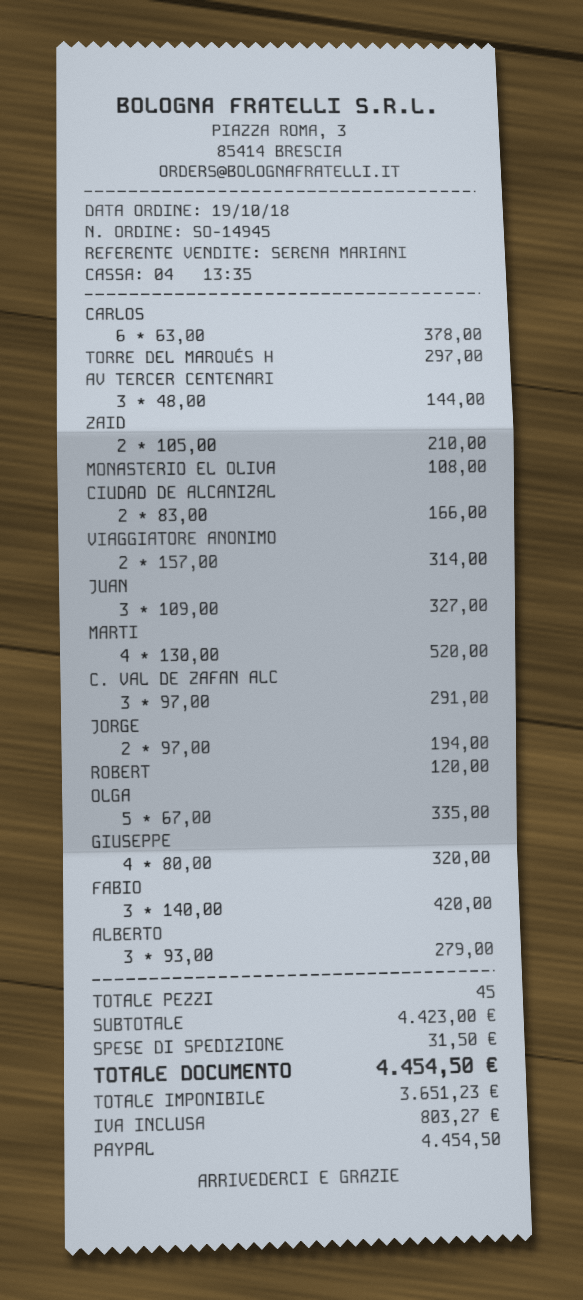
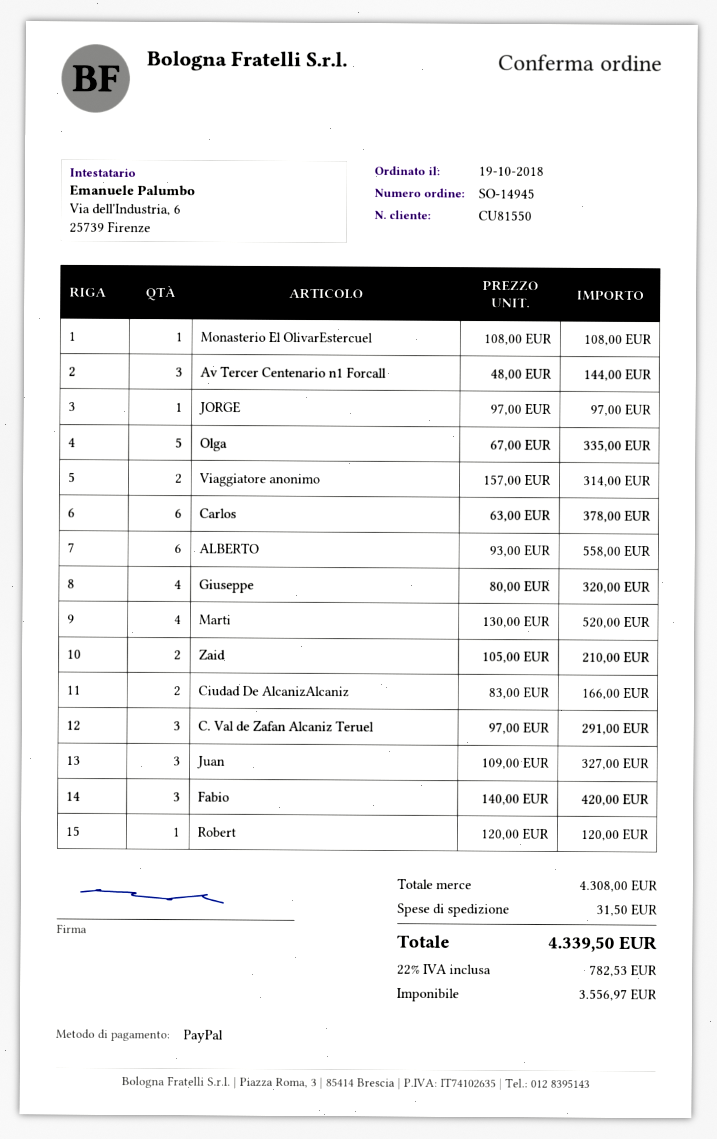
TORRE DEL MARQUÉS H: 1 x 297.00 = 297.00 -> none
JORGE: 2 x 97.00 = 194.00 -> 1 x 97.00 = 97.00
ALBERTO: 3 x 93.00 = 279.00 -> 6 x 93.00 = 558.00
subtotal: 4423.00 -> 4308.00
net: 3651.23 -> 3556.97
tax: 803.27 -> 782.53
total: 4454.50 -> 4339.50

